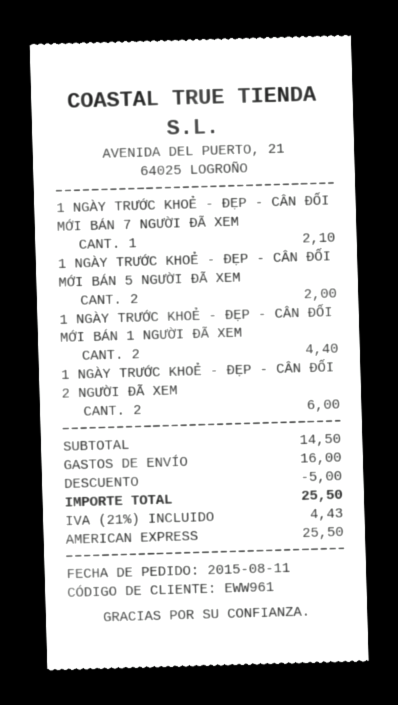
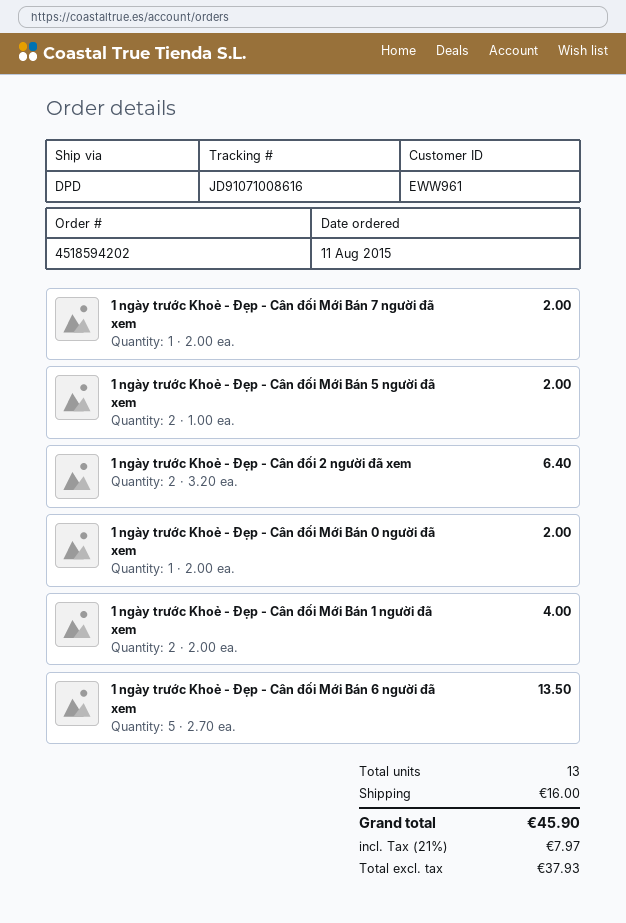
1 NGÀY TRƯỚC KHOẺ - ĐẸP - CÂN ĐỐI MỚI BÁN 7 NGƯỜI ĐÃ XEM: 1 for 2.10 -> 1 for 2.00
1 NGÀY TRƯỚC KHOẺ - ĐẸP - CÂN ĐỐI MỚI BÁN 1 NGƯỜI ĐÃ XEM: 2 for 4.40 -> 2 for 4.00
1 NGÀY TRƯỚC KHOẺ - ĐẸP - CÂN ĐỐI 2 NGƯỜI ĐÃ XEM: 2 for 6.00 -> 2 for 6.40
1 ngày trước Khoẻ - Đẹp - Cân đối Mới Bán 0 người đã xem: none -> 1 for 2.00
1 ngày trước Khoẻ - Đẹp - Cân đối Mới Bán 6 người đã xem: none -> 5 for 13.50
discount: 5.00 -> none
tax: 21% = 4.43 -> 21% = 7.97
total: 25.50 -> 45.90

